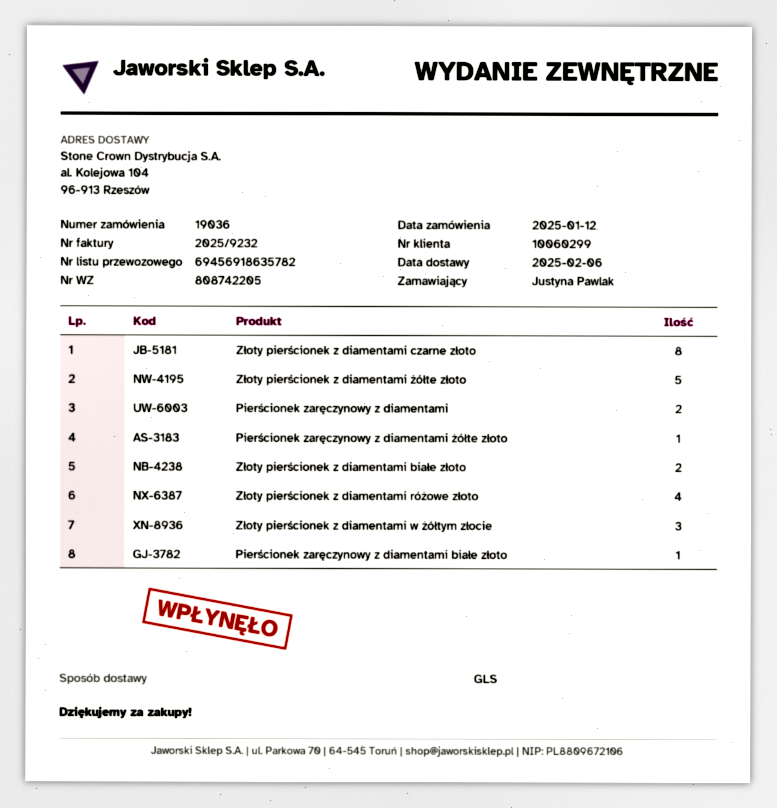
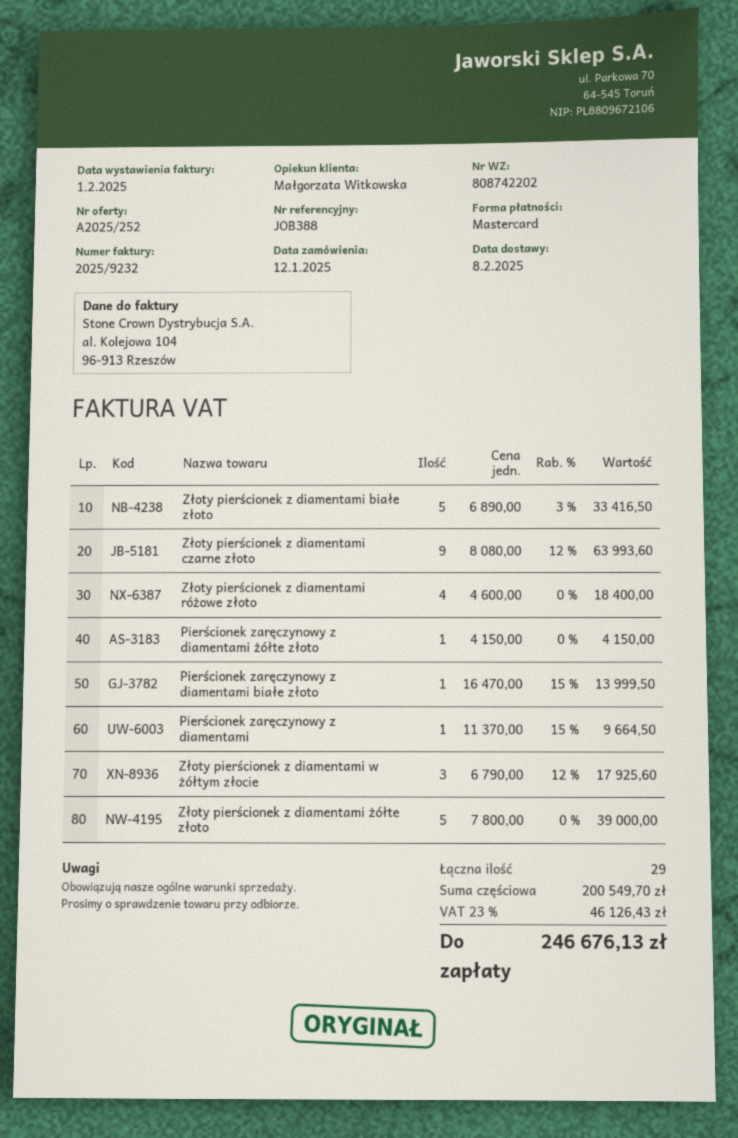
delivery note number: 808742205 -> 808742202
delivery date: 2025-02-06 -> 2025-02-08
Złoty pierścionek z diamentami czarne złoto: 8 -> 9
Pierścionek zaręczynowy z diamentami: 2 -> 1
Złoty pierścionek z diamentami białe złoto: 2 -> 5

